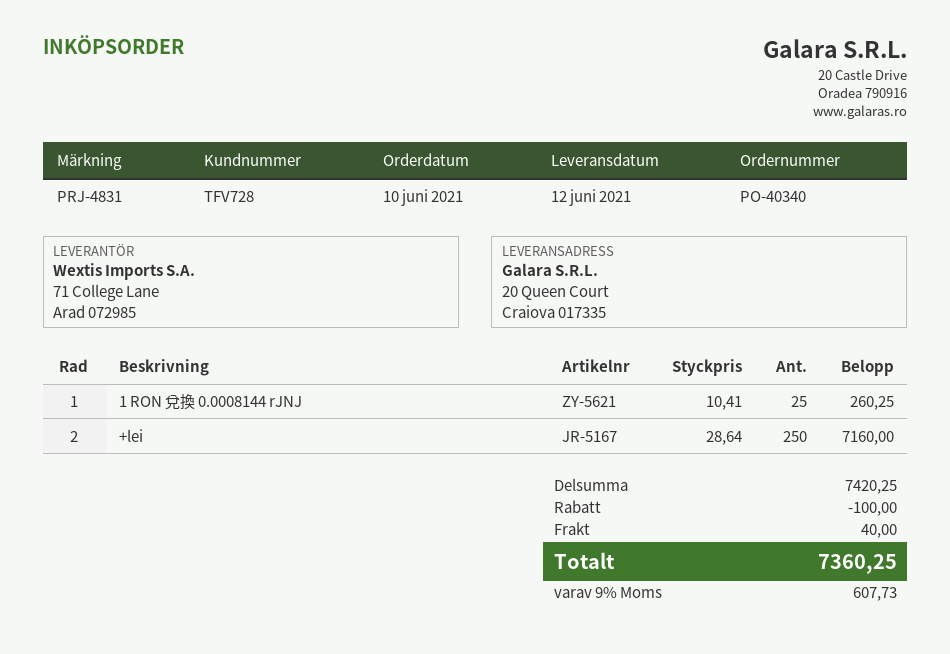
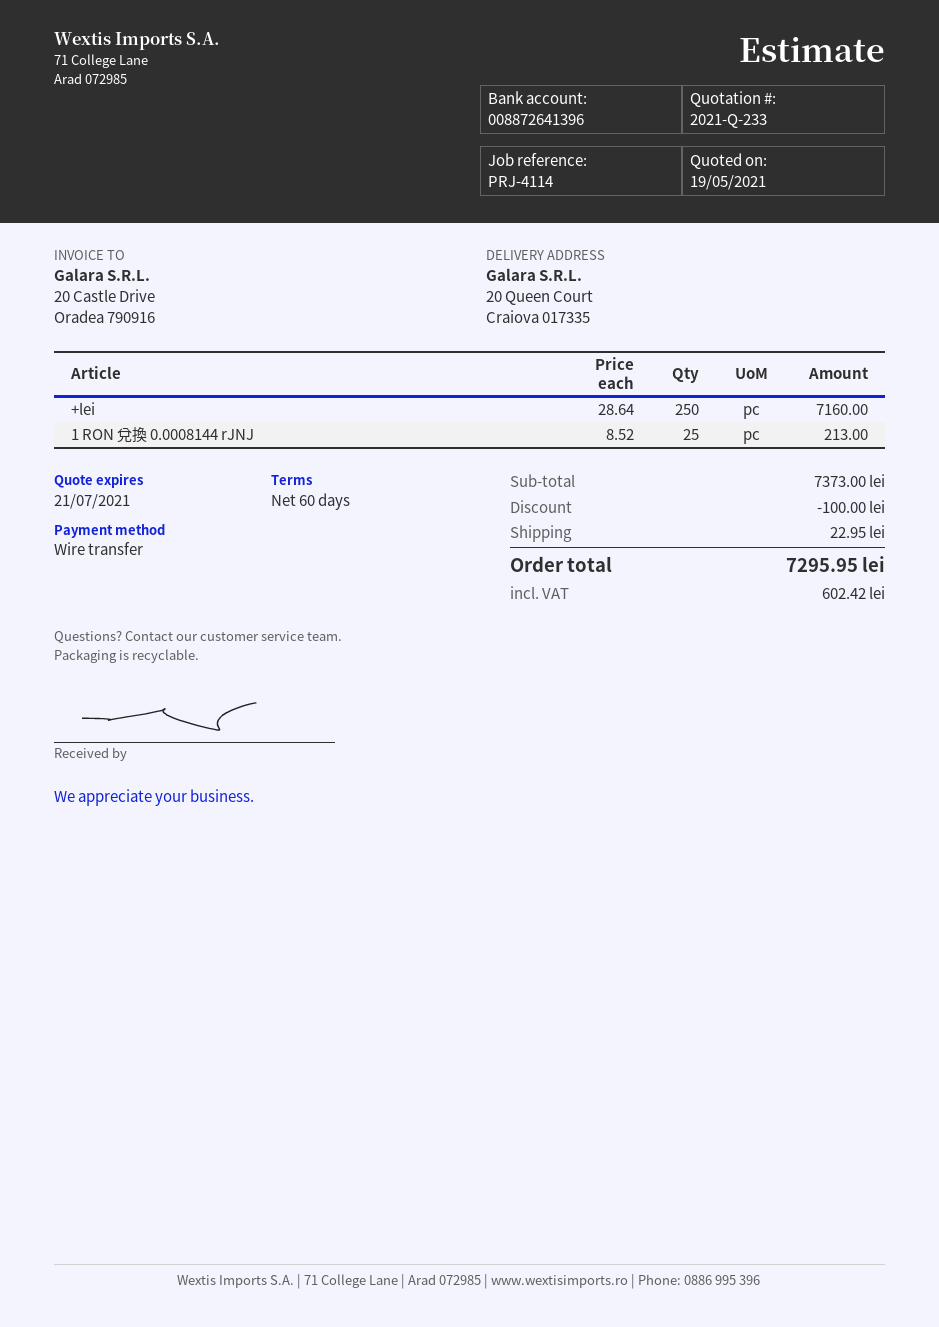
reference: PRJ-4831 -> PRJ-4114
1 RON 兌換 0.0008144 rJNJ: 25 x 10.41 = 260.25 -> 25 x 8.52 = 213.00
subtotal: 7420.25 -> 7373.00
shipping: 40.00 -> 22.95
tax: 607.73 -> 602.42
total: 7360.25 -> 7295.95

